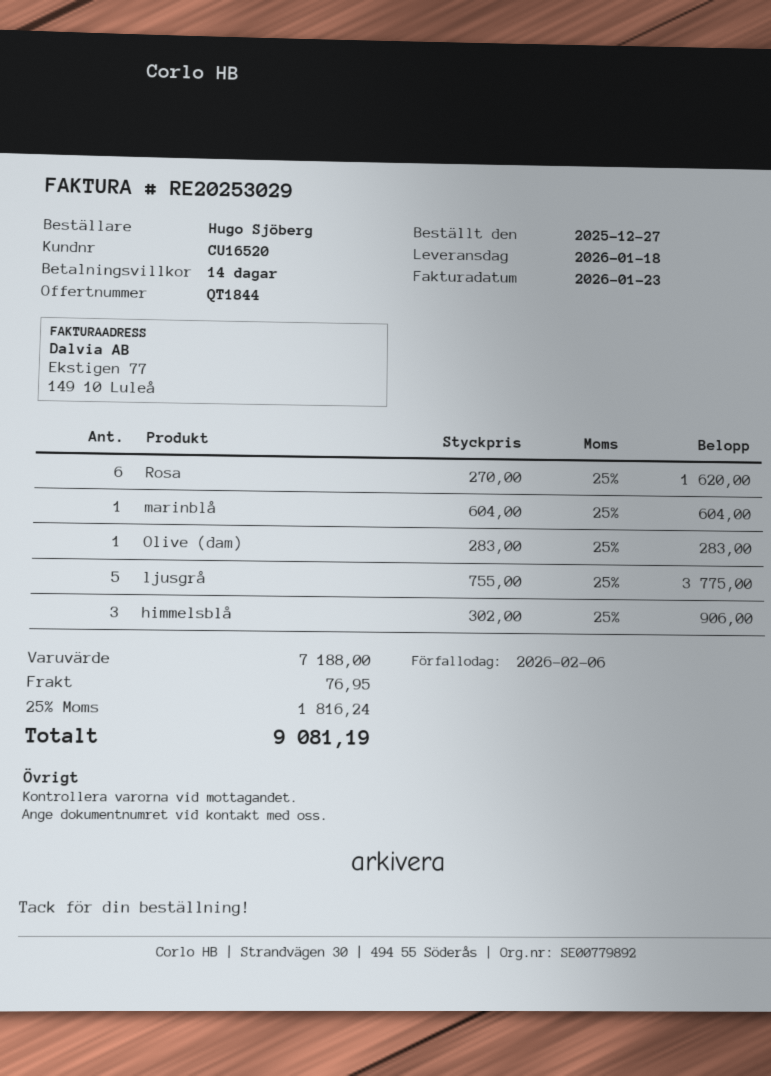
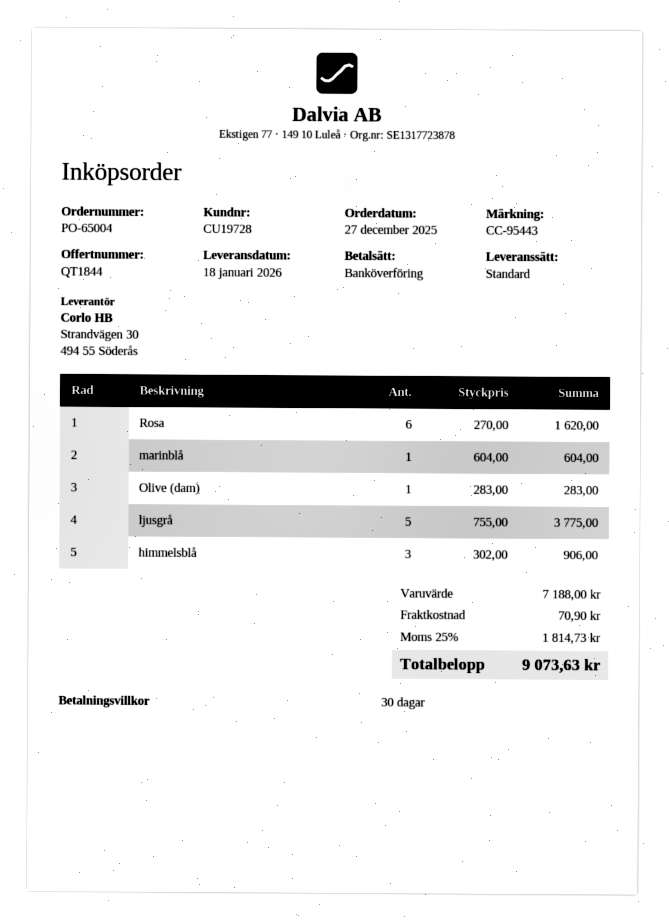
payment terms: 14 days -> 30 days
customer number: CU16520 -> CU19728
shipping: 76.95 -> 70.90
tax: 25% = 1816.24 -> 25% = 1814.73
total: 9081.19 -> 9073.63

